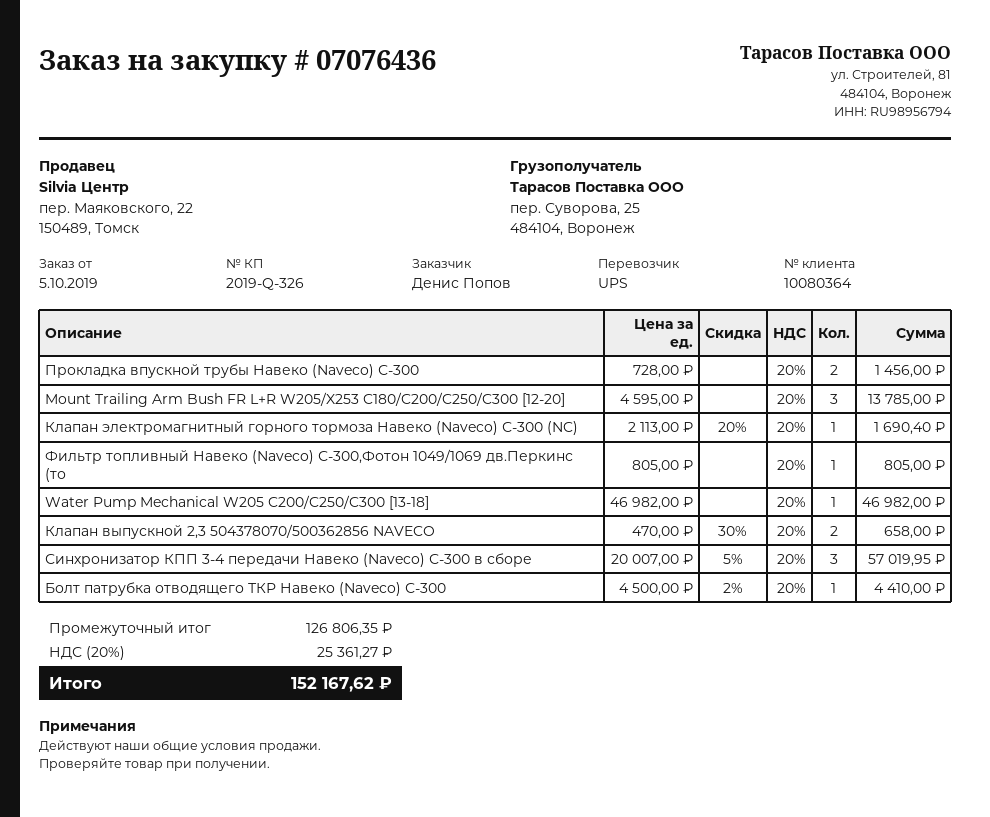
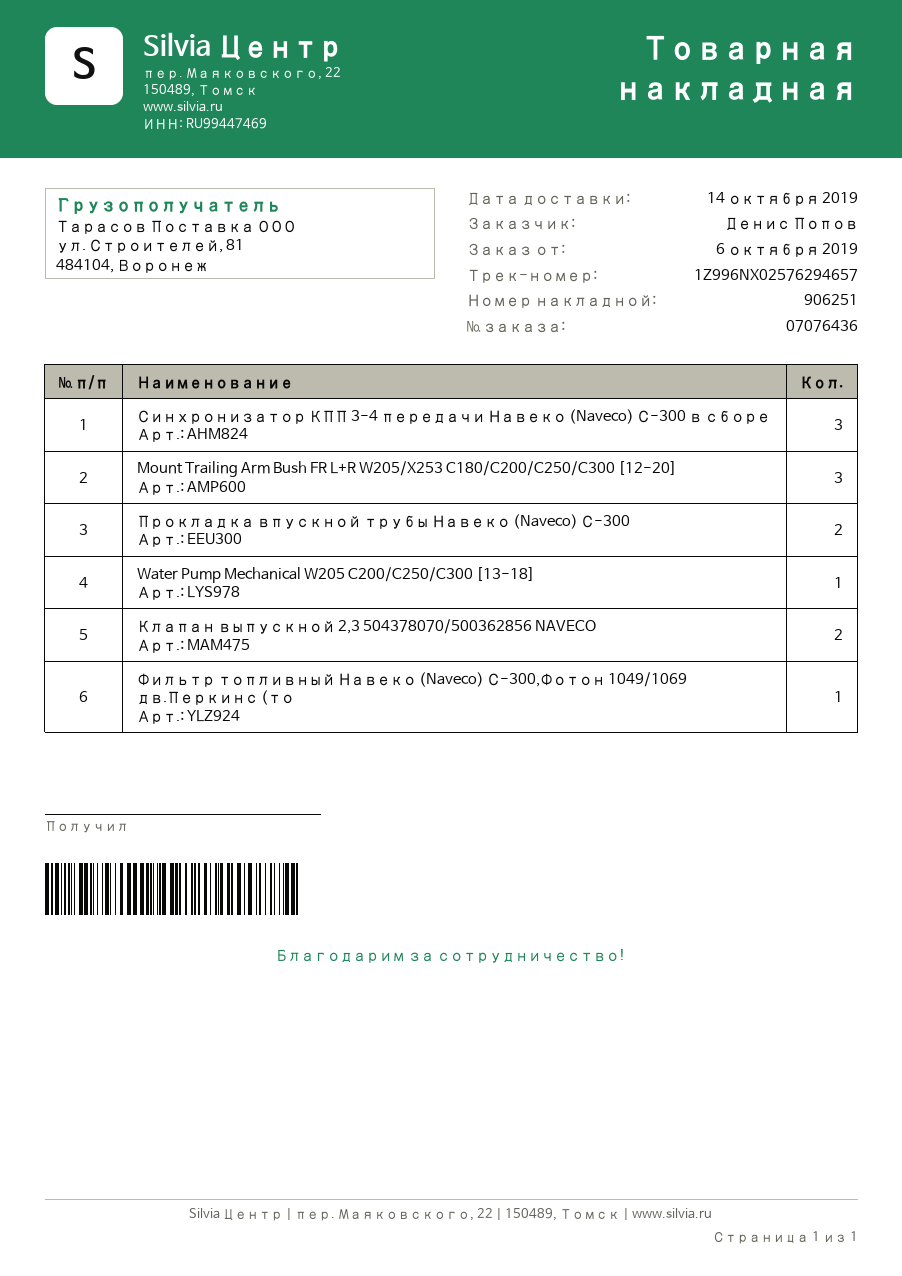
order date: 2019-10-05 -> 2019-10-06
ship to: пер. Суворова, 25, 484104, Воронеж -> ул. Строителей, 81, 484104, Воронеж
Клапан электромагнитный горного тормоза Навеко (Naveco) С-300 (NC): 1 -> none
Болт патрубка отводящего ТКР Навеко (Naveco) С-300: 1 -> none

